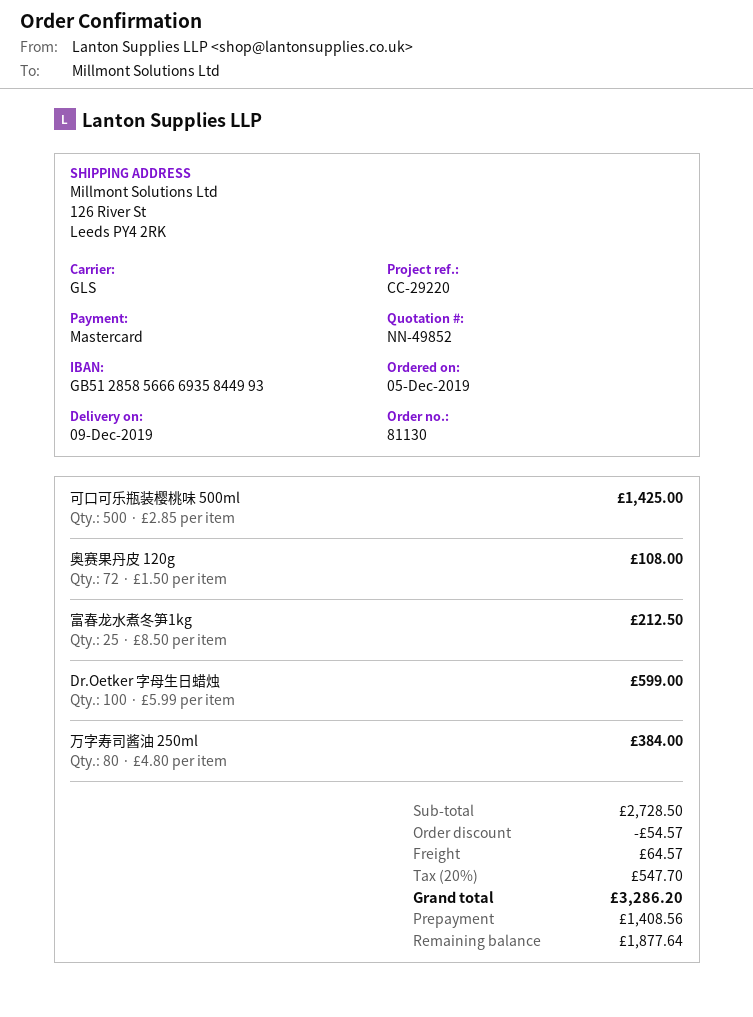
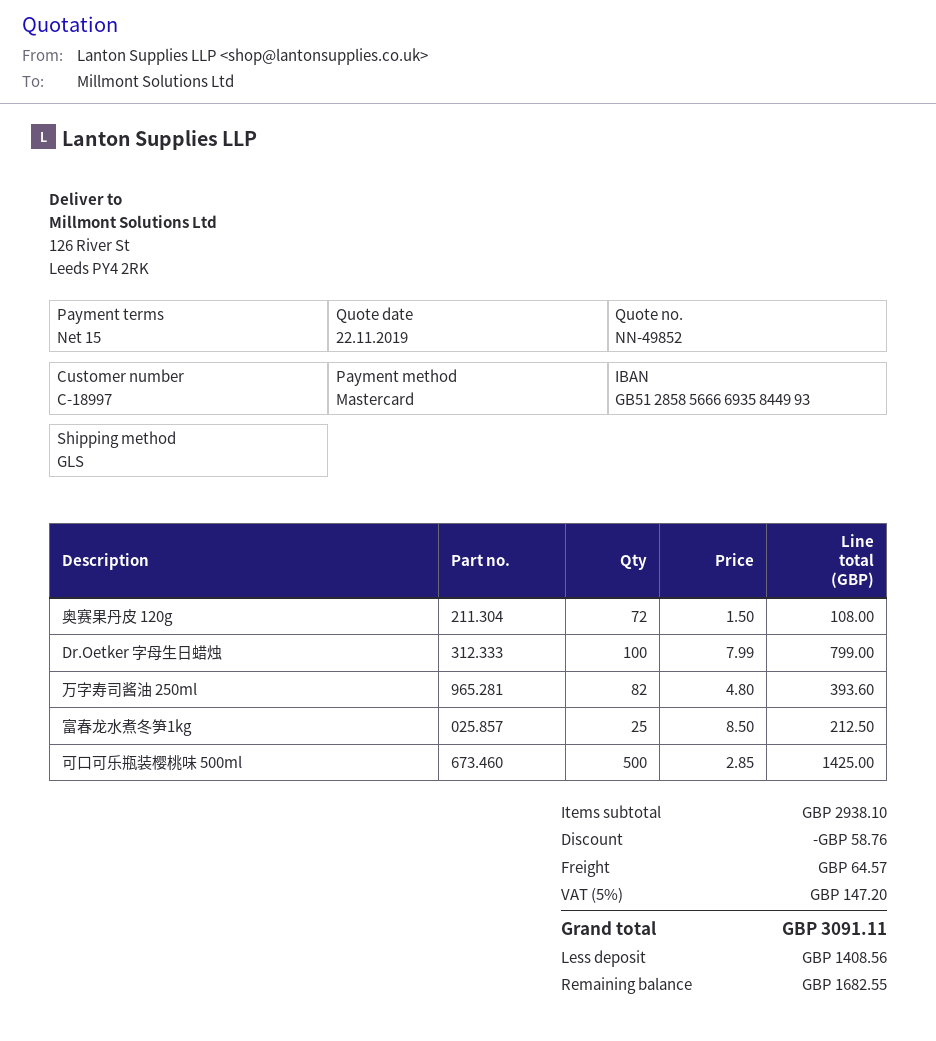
Dr.Oetker 字母生日蜡烛: 100 x 5.99 = 599.00 -> 100 x 7.99 = 799.00
万字寿司酱油 250ml: 80 x 4.80 = 384.00 -> 82 x 4.80 = 393.60
subtotal: 2728.50 -> 2938.10
discount: 54.57 -> 58.76
tax: 20% = 547.70 -> 5% = 147.20
total: 3286.20 -> 3091.11
balance: 1877.64 -> 1682.55

